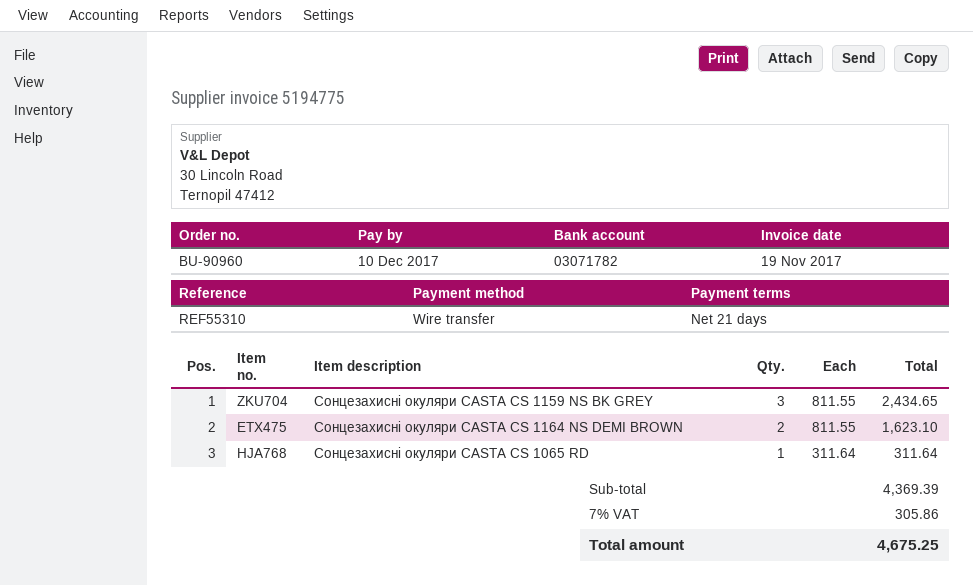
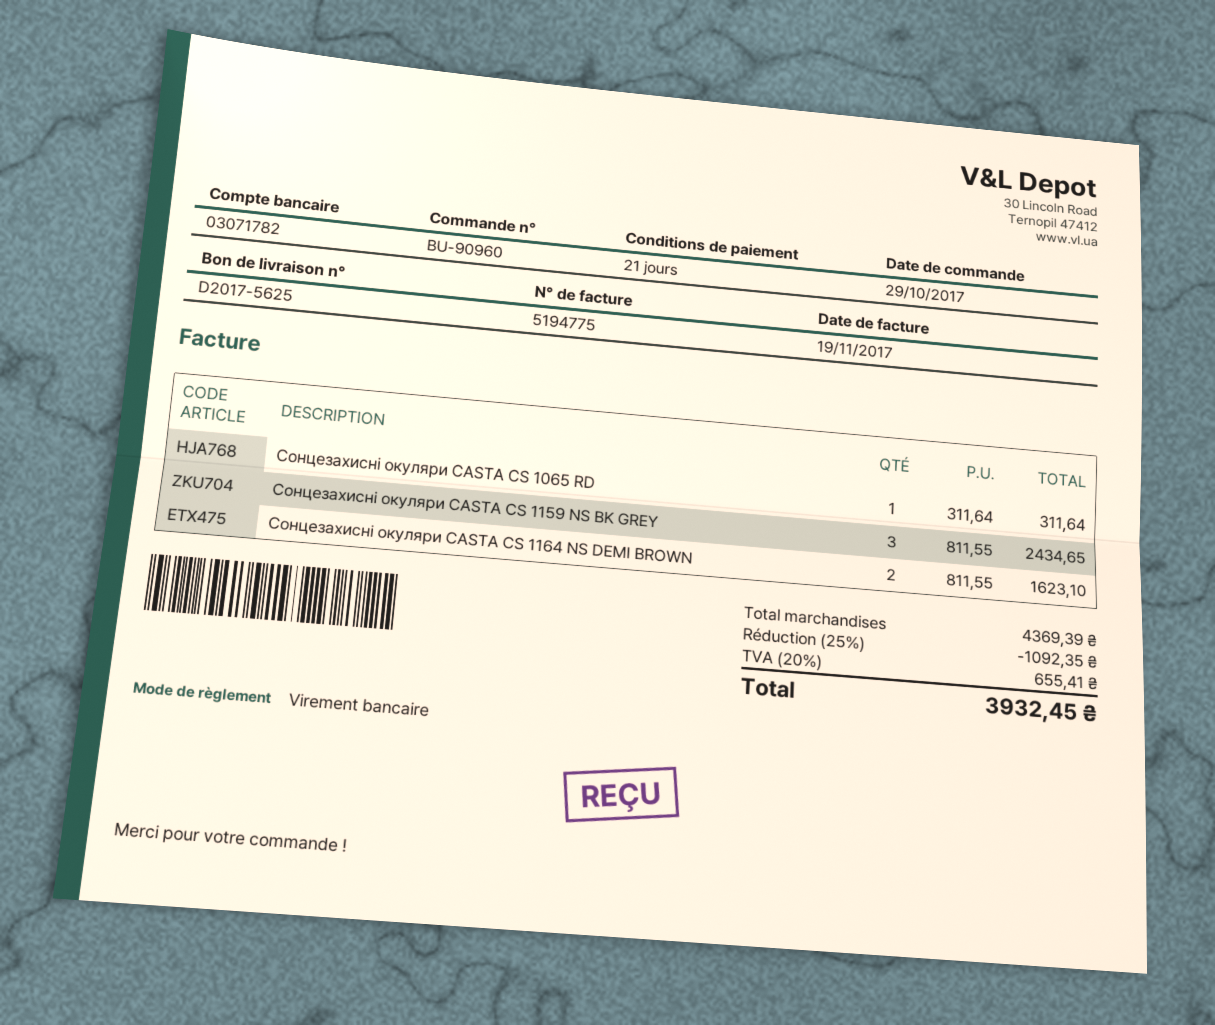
discount: none -> 25% = 1092.35
tax: 7% = 305.86 -> 20% = 655.41
total: 4675.25 -> 3932.45

